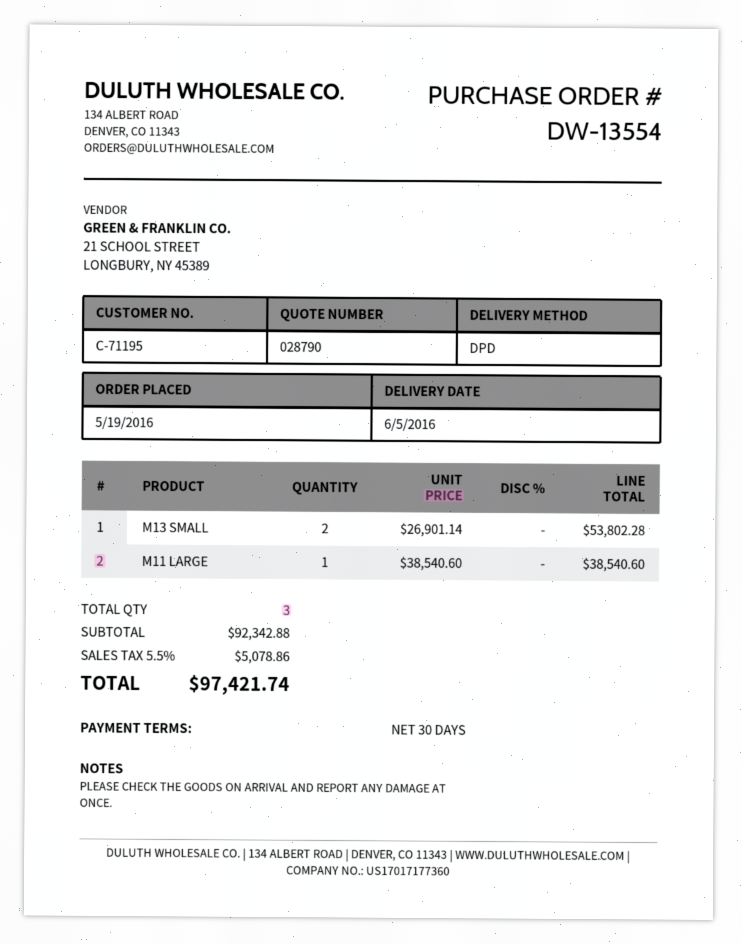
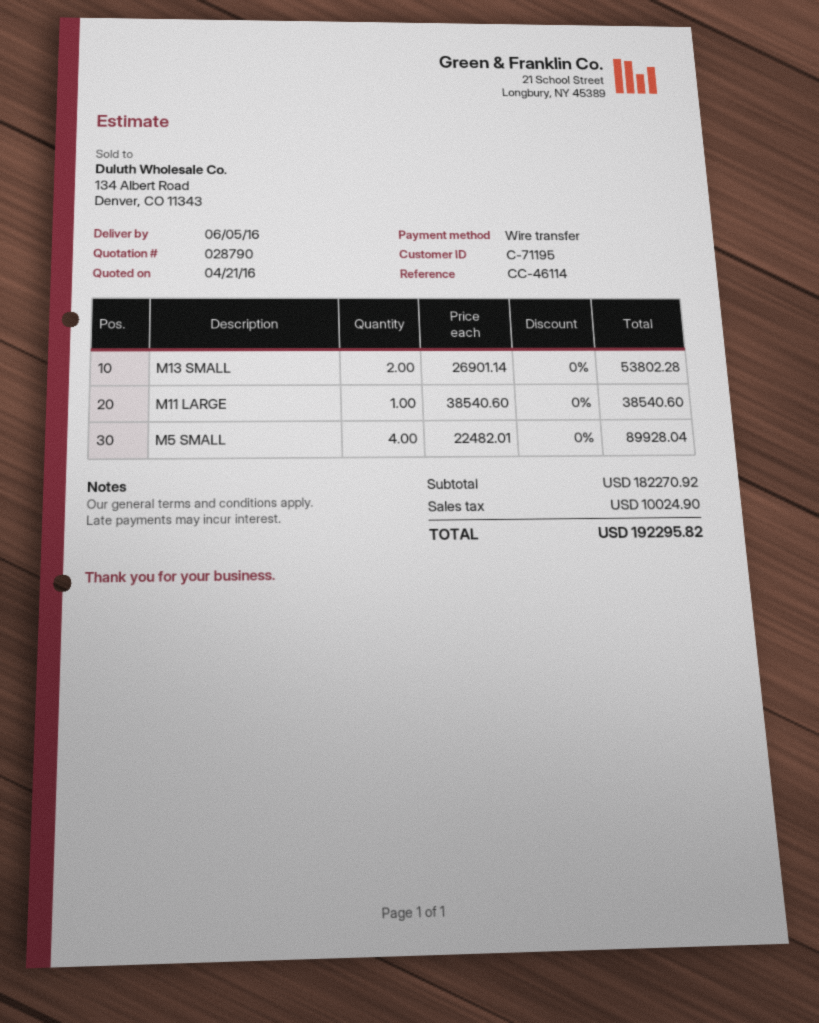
M5 SMALL: none -> 4 x 22482.01 = 89928.04
subtotal: 92342.88 -> 182270.92
tax: 5078.86 -> 10024.90
total: 97421.74 -> 192295.82

